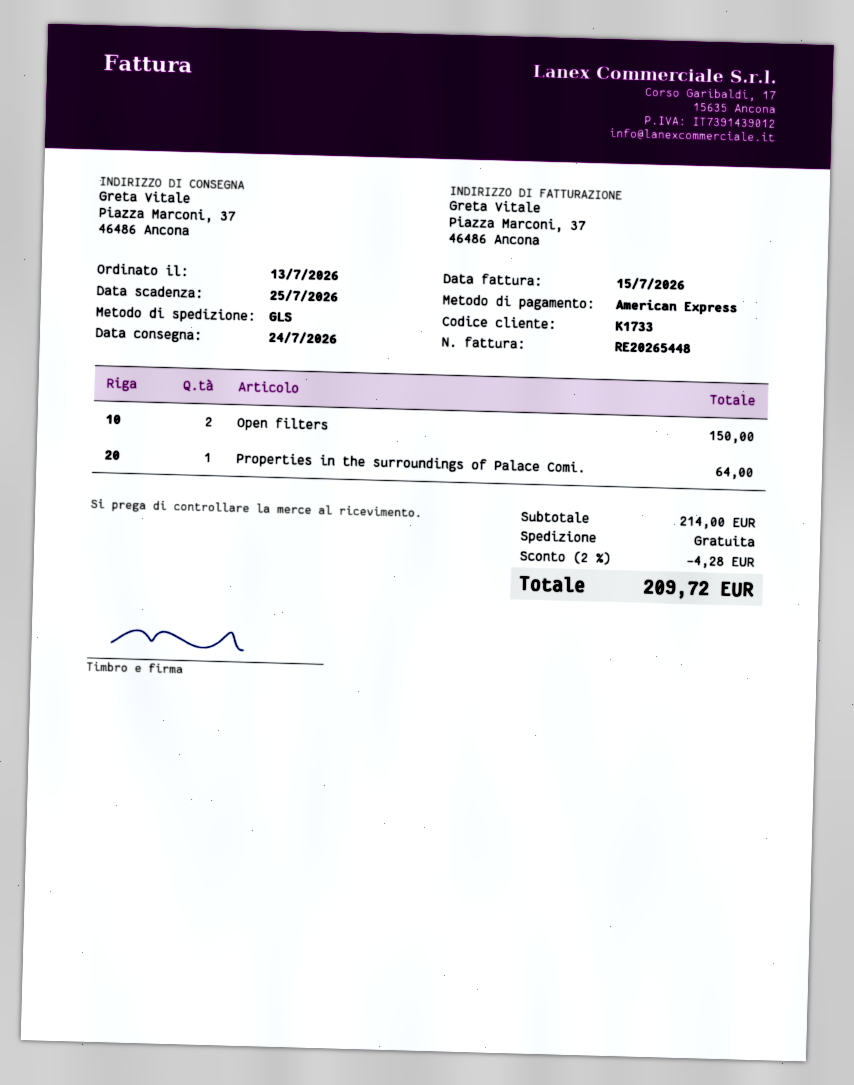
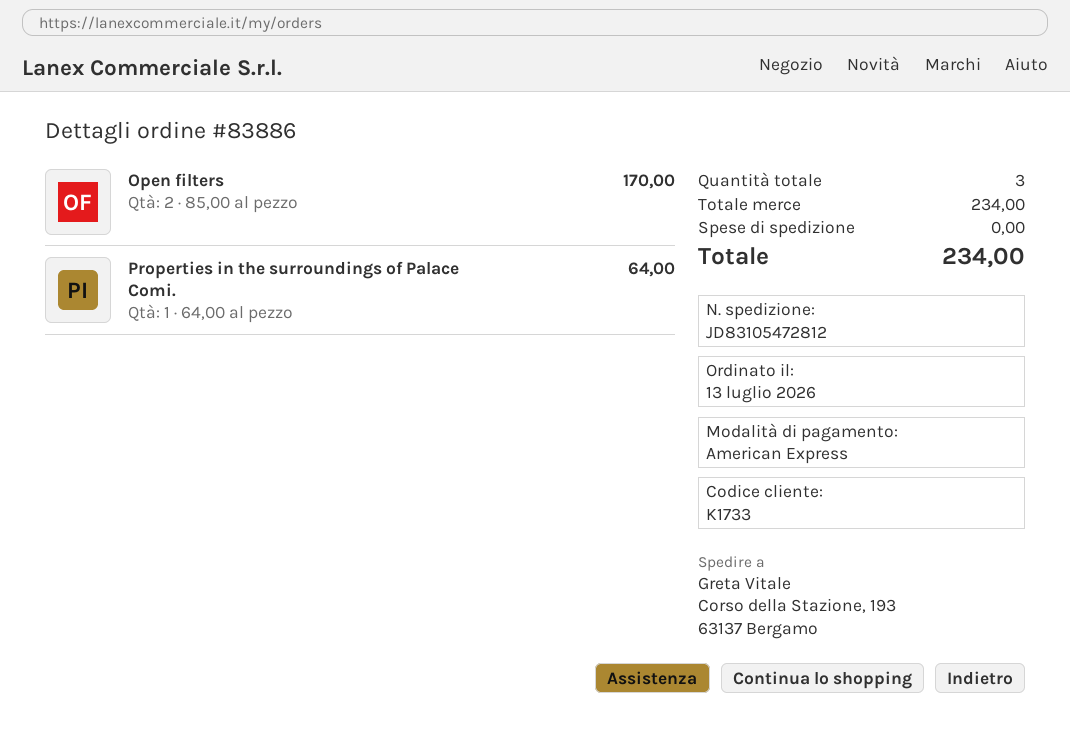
ship to: Piazza Marconi, 37, 46486 Ancona -> Corso della Stazione, 193, 63137 Bergamo
Open filters: 2 for 150.00 -> 2 for 170.00
subtotal: 214.00 -> 234.00
discount: 2% = 4.28 -> none
total: 209.72 -> 234.00

